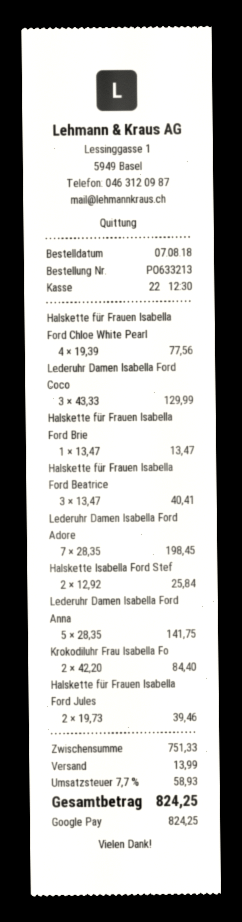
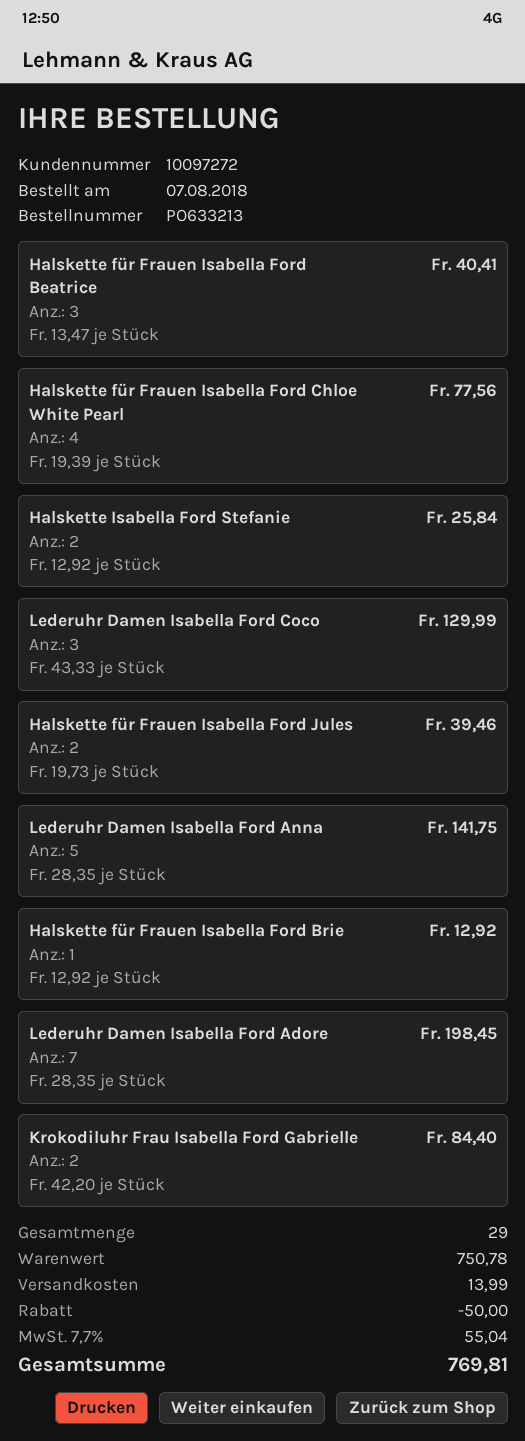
Halskette für Frauen Isabella Ford Brie: 1 x 13.47 = 13.47 -> 1 x 12.92 = 12.92
subtotal: 751.33 -> 750.78
discount: none -> 50.00
tax: 7.7% = 58.93 -> 7.7% = 55.04
total: 824.25 -> 769.81

